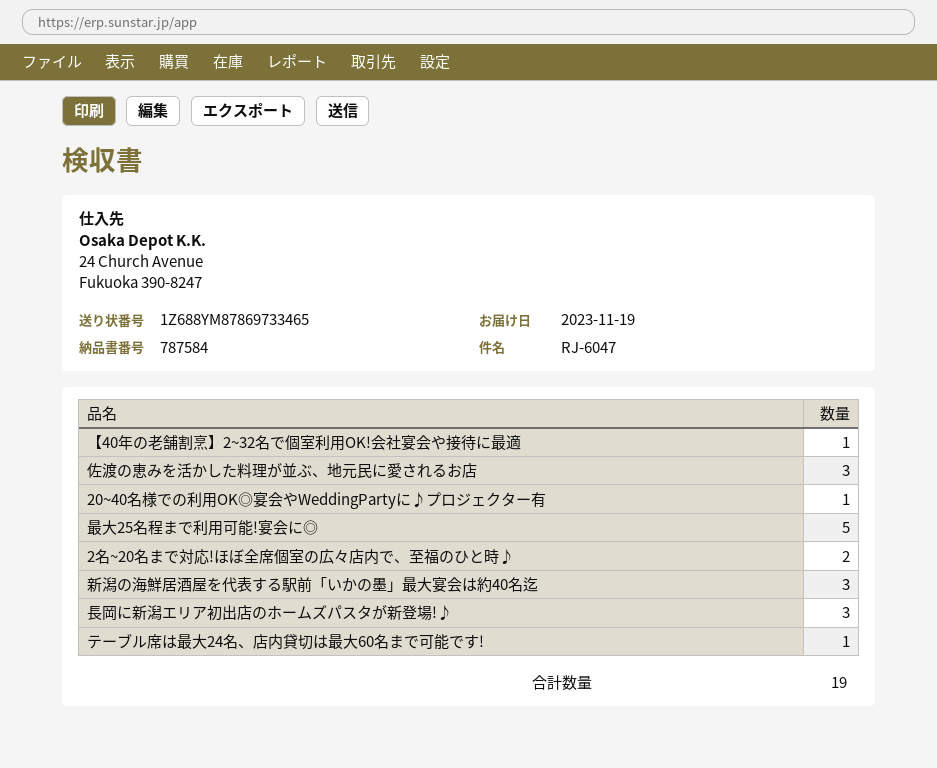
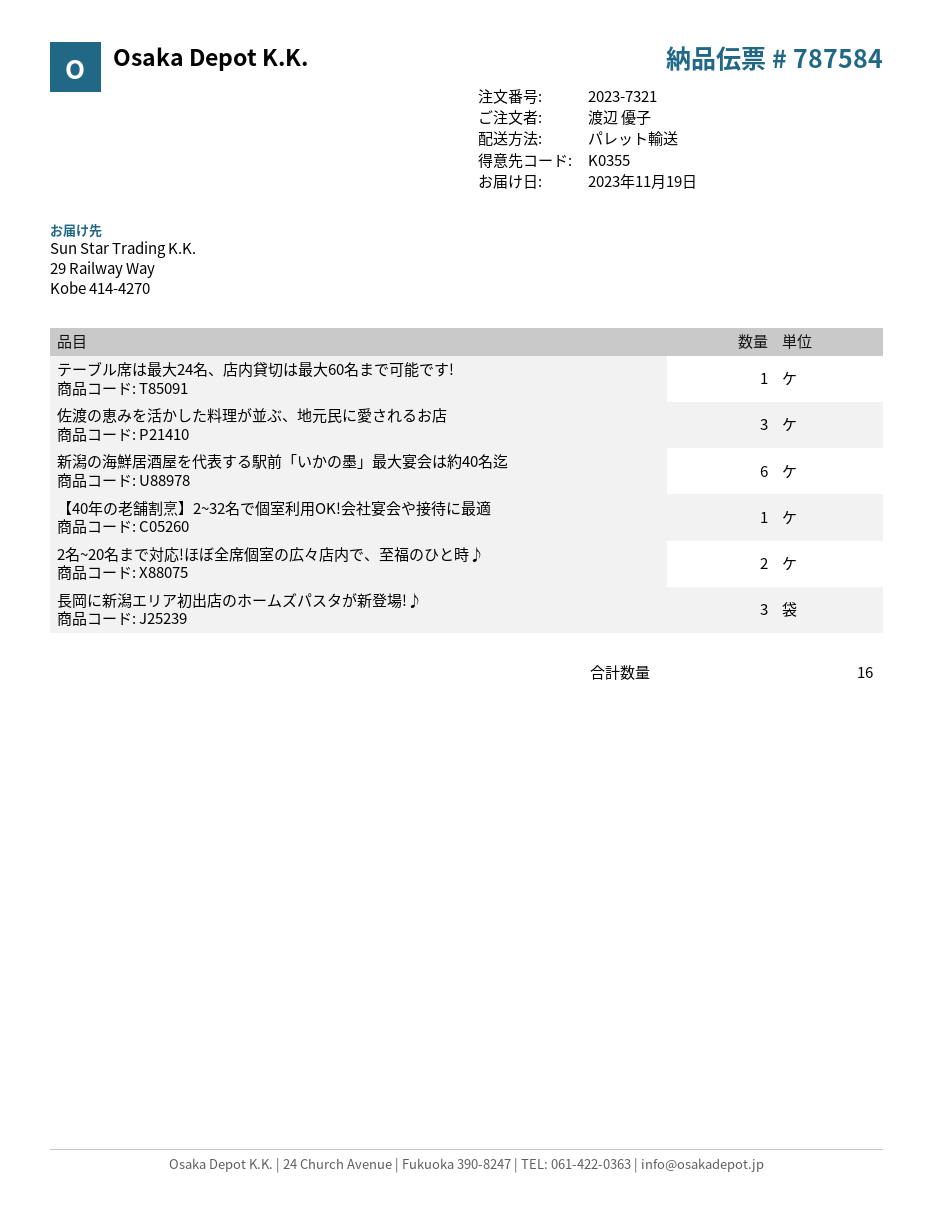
20~40名様での利用OK◎宴会やWeddingPartyに♪プロジェクター有: 1 -> none
最大25名程まで利用可能!宴会に◎: 5 -> none
新潟の海鮮居酒屋を代表する駅前「いかの墨」最大宴会は約40名迄: 3 -> 6
total quantity: 19 -> 16

